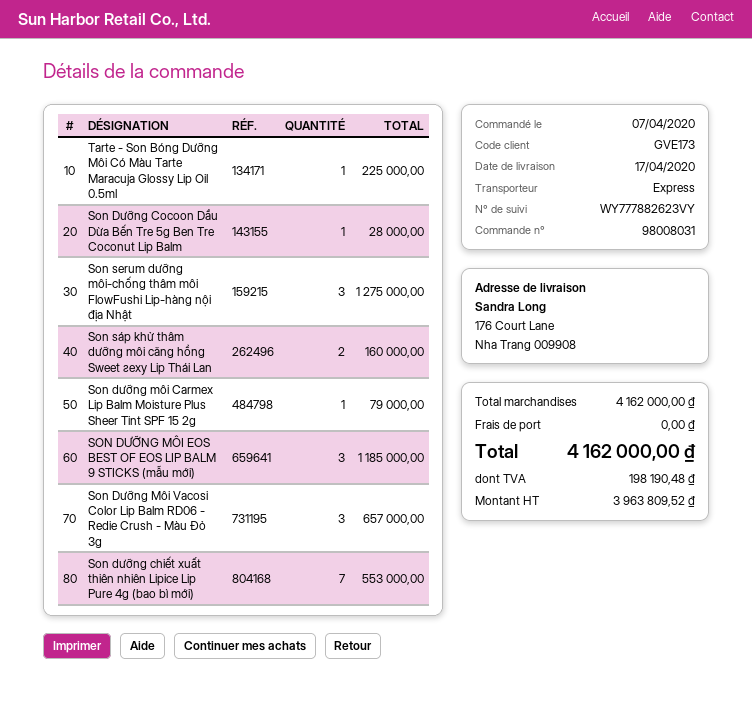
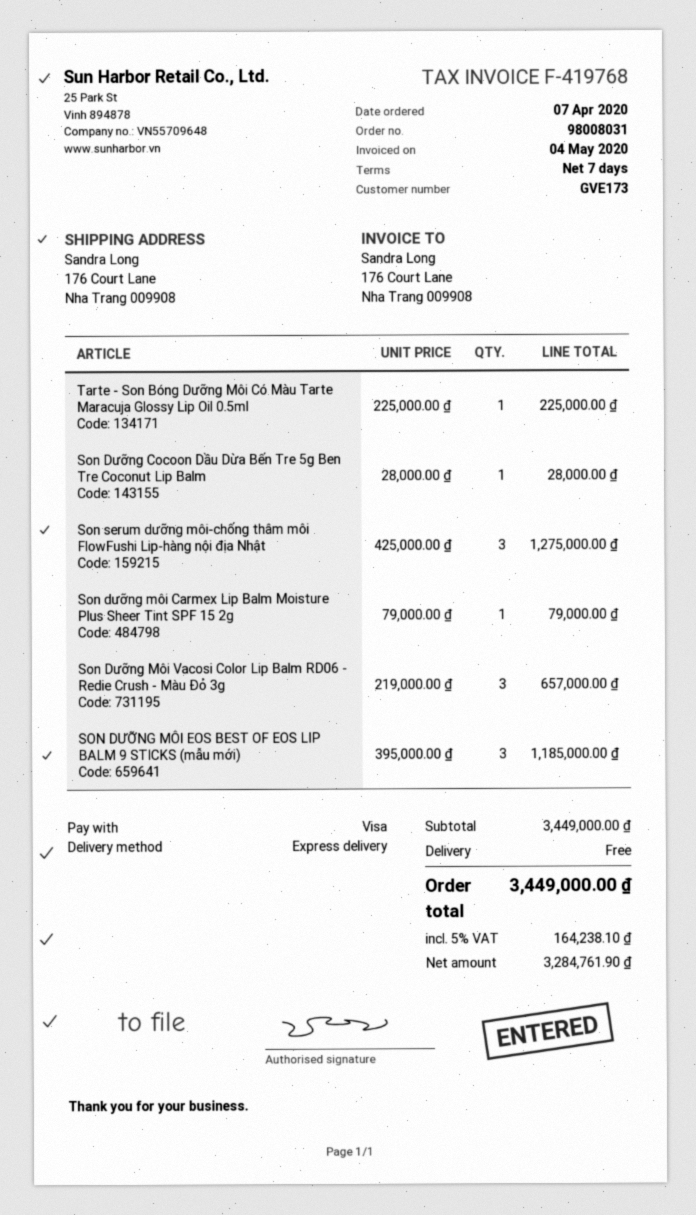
Son sáp khử thâm dưỡng môi căng hồng Sweet ƨexy Lip Thái Lan: 2 for 160000.00 -> none
Son dưỡng chiết xuất thiên nhiên Lipice Lip Pure 4g (bao bì mới): 7 for 553000.00 -> none
subtotal: 4162000.00 -> 3449000.00
net: 3963809.52 -> 3284761.90
tax: 198190.48 -> 164238.10
total: 4162000.00 -> 3449000.00

